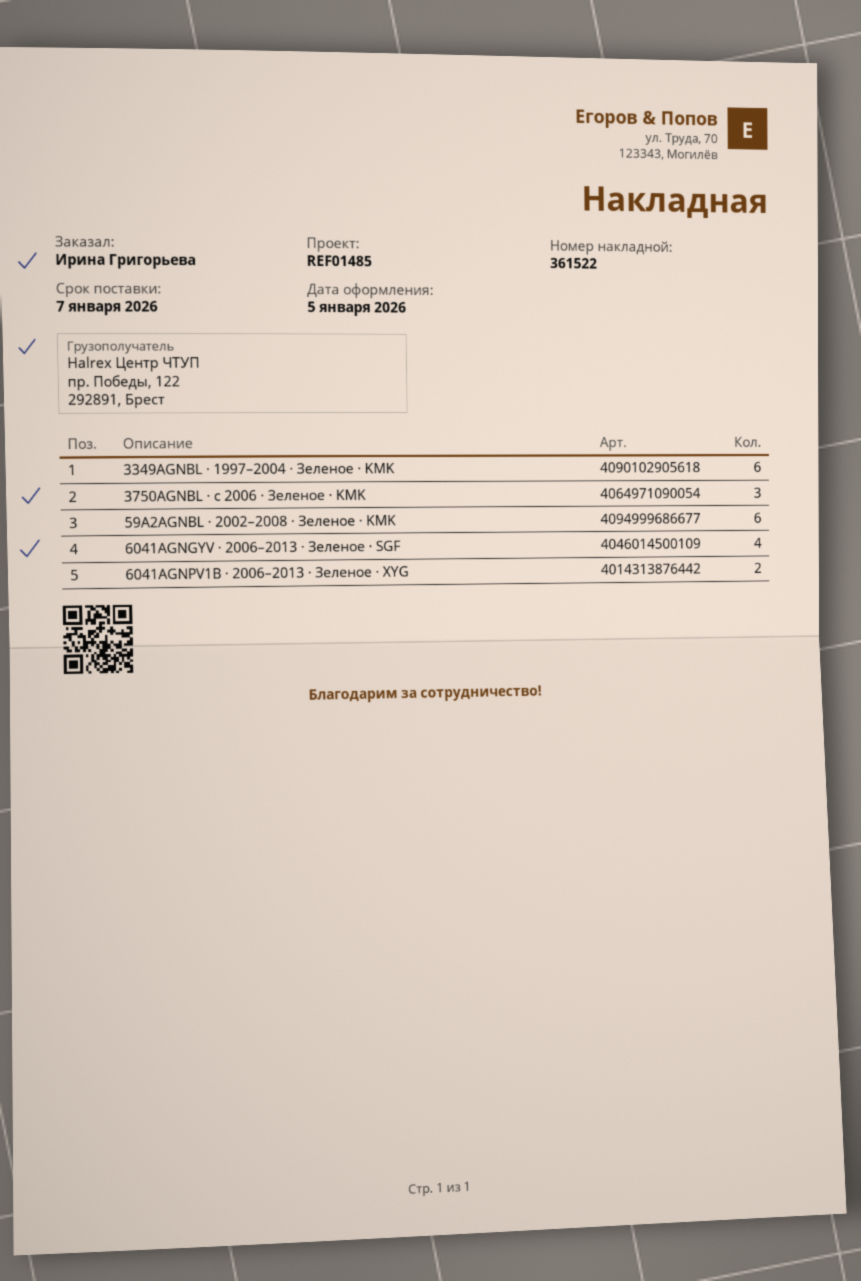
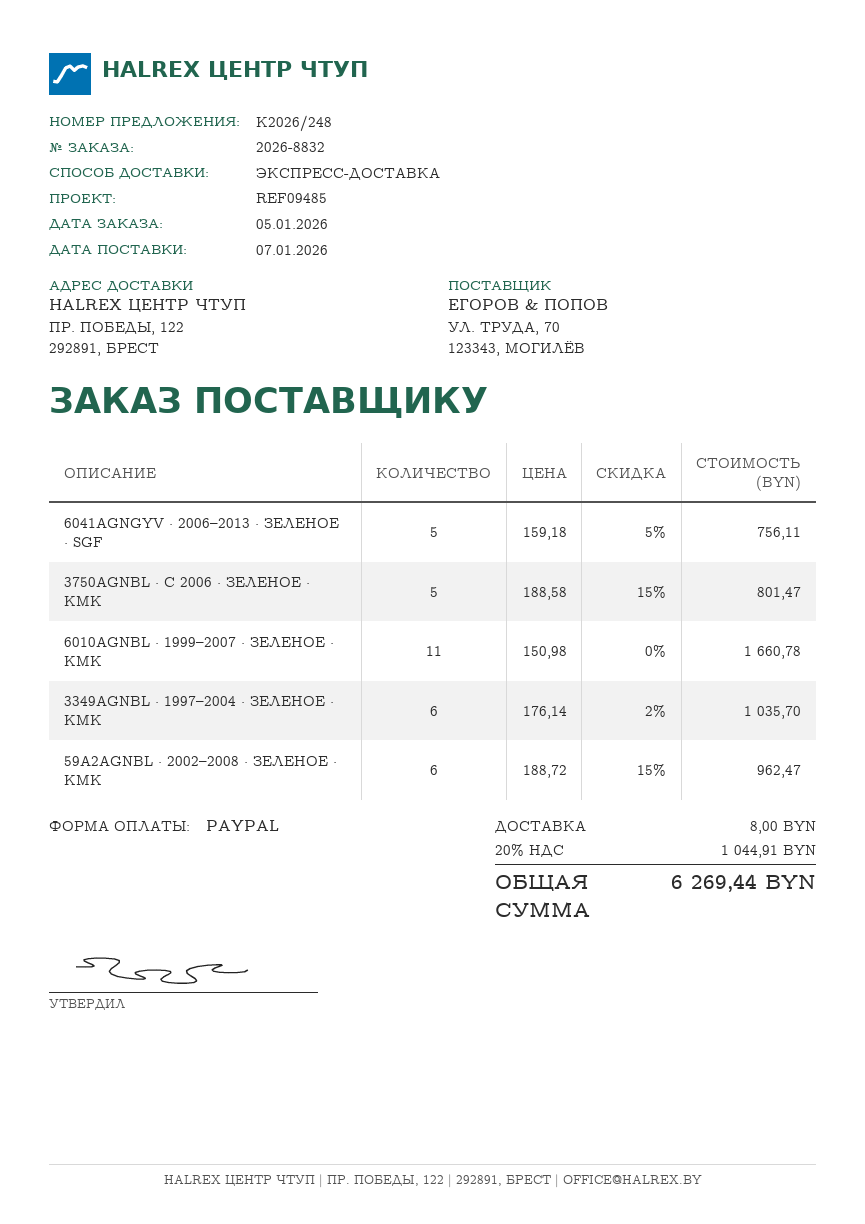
reference: REF01485 -> REF09485
3750AGNBL · с 2006 · Зеленое · KMK: 3 -> 5
6041AGNGYV · 2006–2013 · Зеленое · SGF: 4 -> 5
6041AGNPV1B · 2006–2013 · Зеленое · XYG: 2 -> none
6010AGNBL · 1999–2007 · ЗЕЛЕНОЕ · KMK: none -> 11

